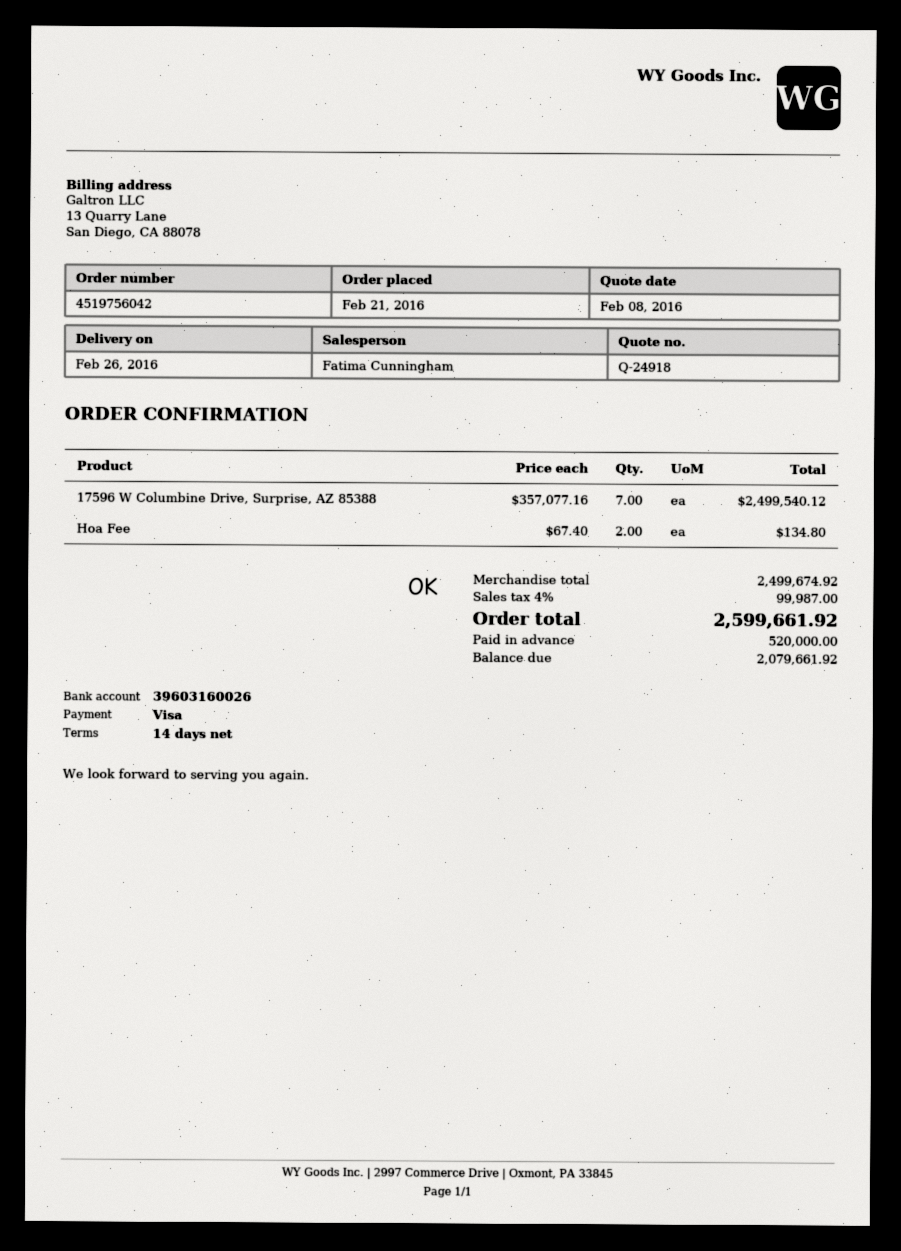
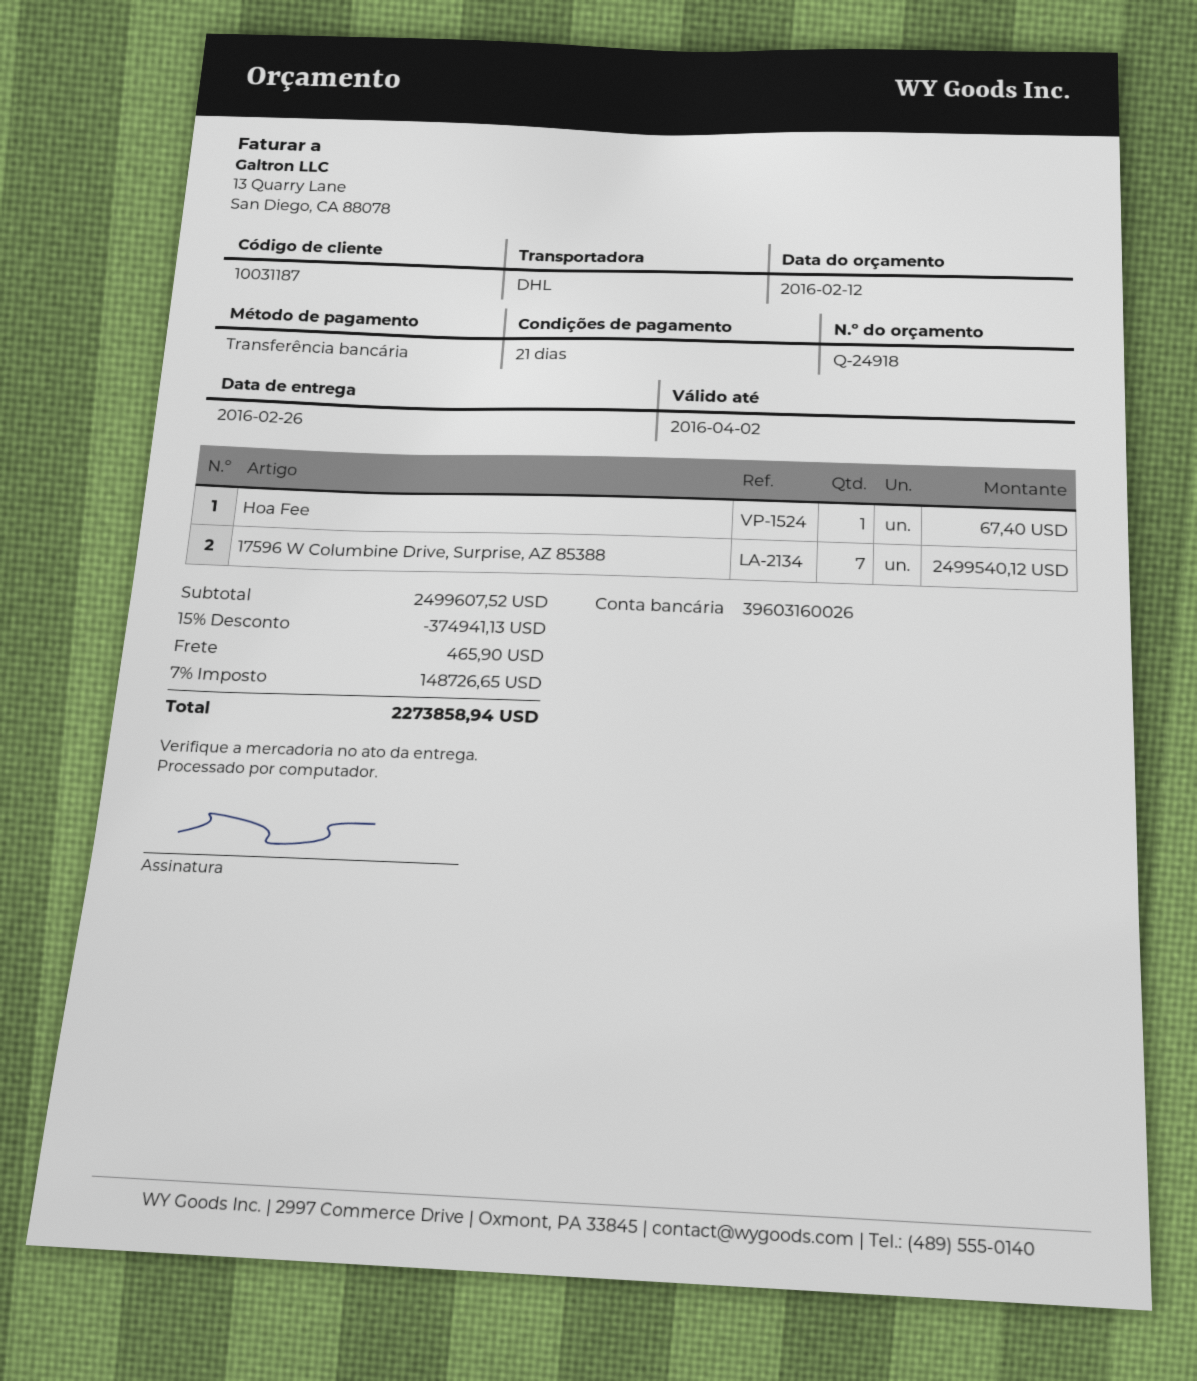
quote date: 2016-02-08 -> 2016-02-12
payment terms: 14 days -> 21 days
payment method: Visa -> bank transfer
Hoa Fee: 2 for 134.80 -> 1 for 67.40
subtotal: 2499674.92 -> 2499607.52
discount: none -> 15% = 374941.13
shipping: none -> 465.90
tax: 4% = 99987.00 -> 7% = 148726.65
total: 2599661.92 -> 2273858.94

